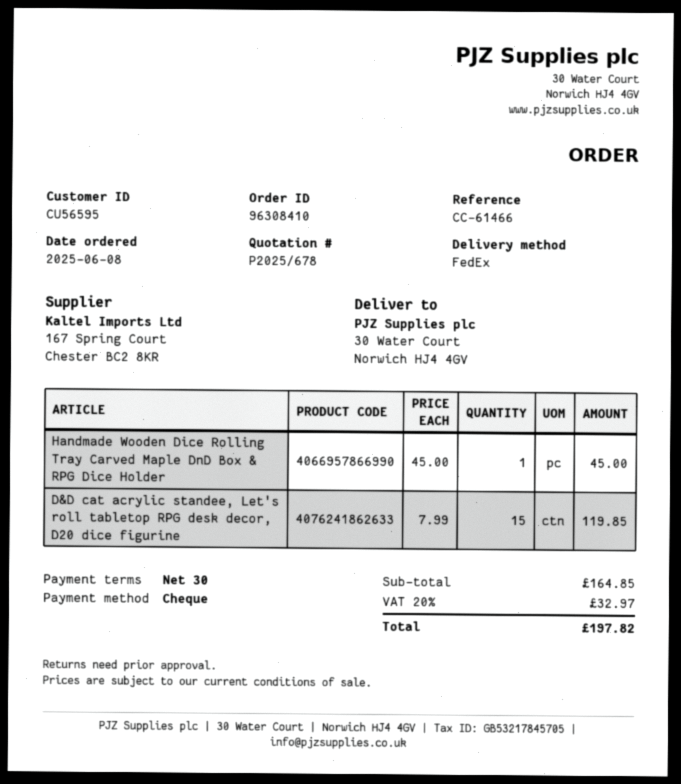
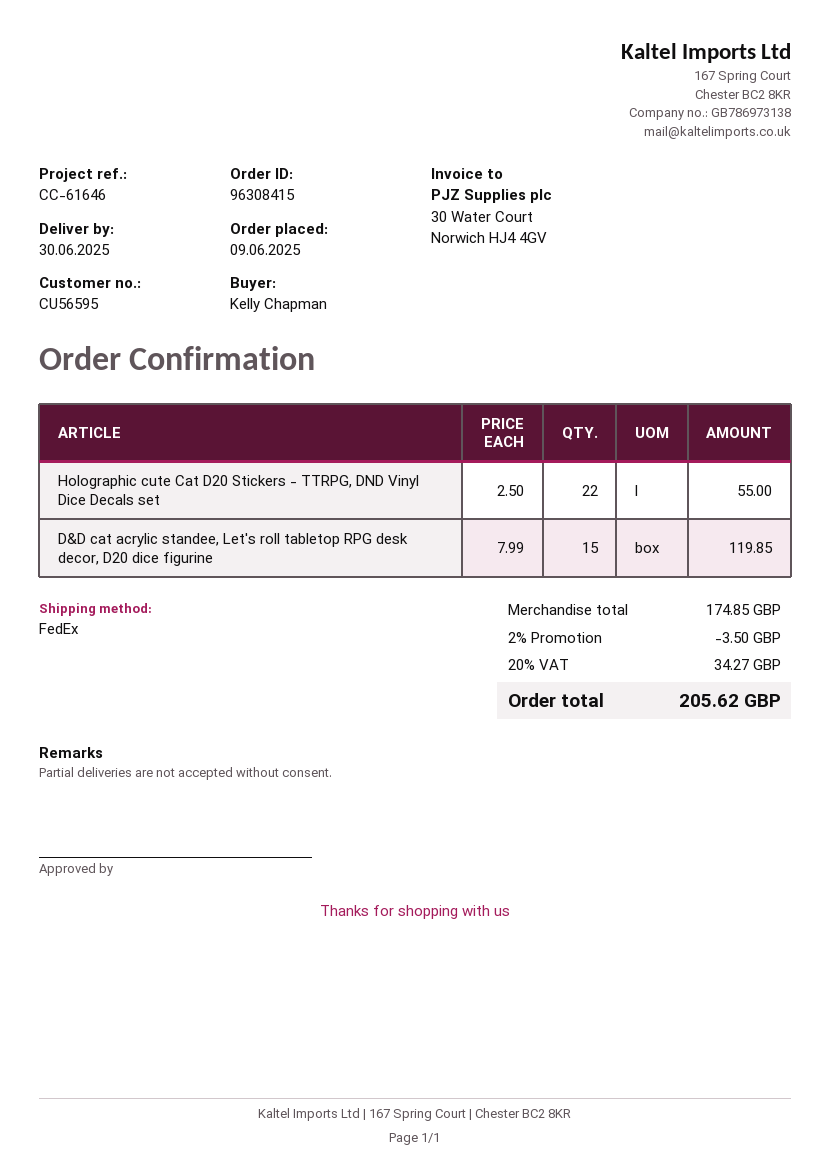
order number: 96308410 -> 96308415
order date: 2025-06-08 -> 2025-06-09
reference: CC-61466 -> CC-61646
Handmade Wooden Dice Rolling Tray Carved Maple DnD Box & RPG Dice Holder: 1 x 45.00 = 45.00 -> none
Holographic cute Cat D20 Stickers - TTRPG, DND Vinyl Dice Decals set: none -> 22 x 2.50 = 55.00
subtotal: 164.85 -> 174.85
discount: none -> 2% = 3.50
tax: 20% = 32.97 -> 20% = 34.27
total: 197.82 -> 205.62

